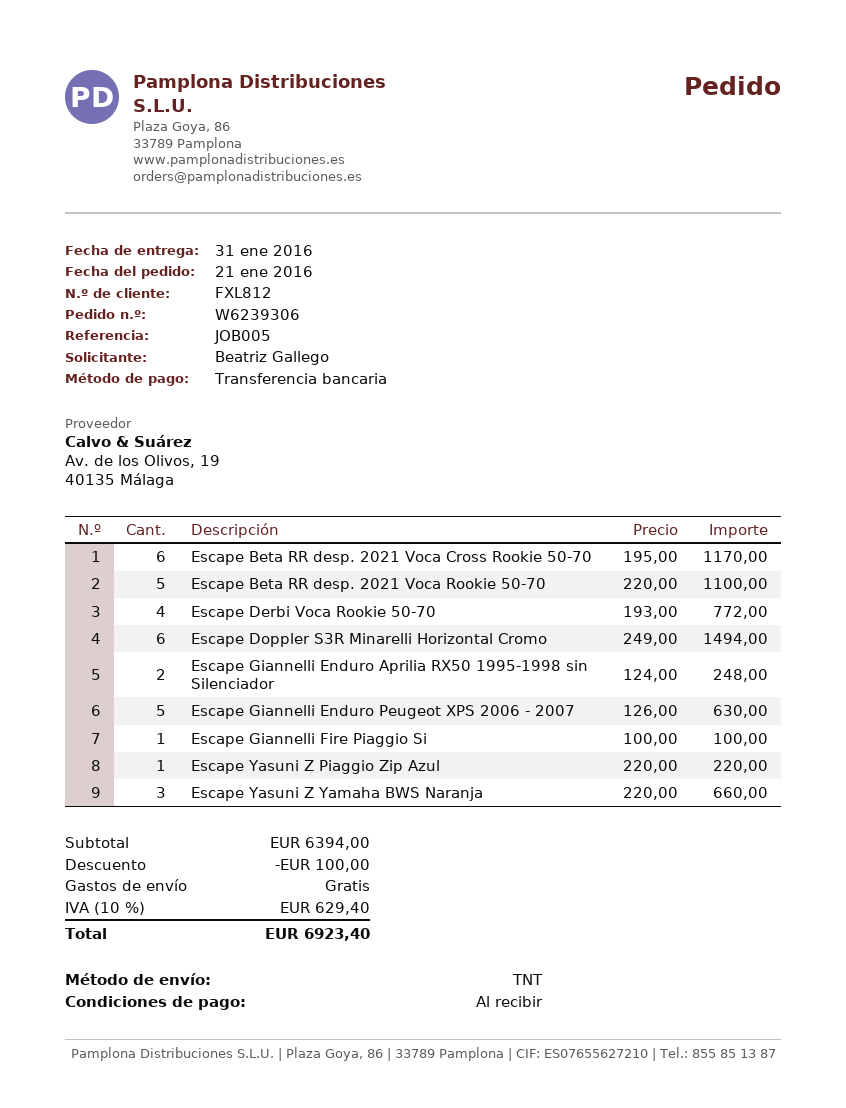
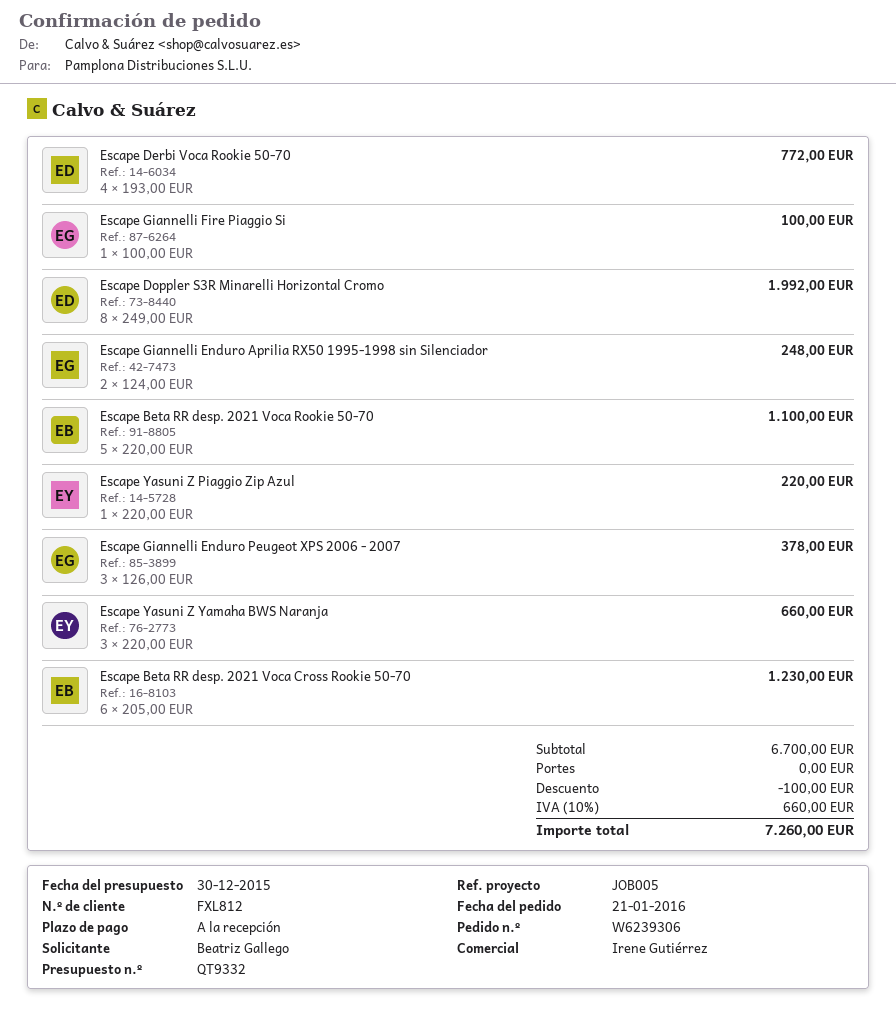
Escape Beta RR desp. 2021 Voca Cross Rookie 50-70: 6 x 195.00 = 1170.00 -> 6 x 205.00 = 1230.00
Escape Doppler S3R Minarelli Horizontal Cromo: 6 x 249.00 = 1494.00 -> 8 x 249.00 = 1992.00
Escape Giannelli Enduro Peugeot XPS 2006 - 2007: 5 x 126.00 = 630.00 -> 3 x 126.00 = 378.00
subtotal: 6394.00 -> 6700.00
tax: 10% = 629.40 -> 10% = 660.00
total: 6923.40 -> 7260.00

